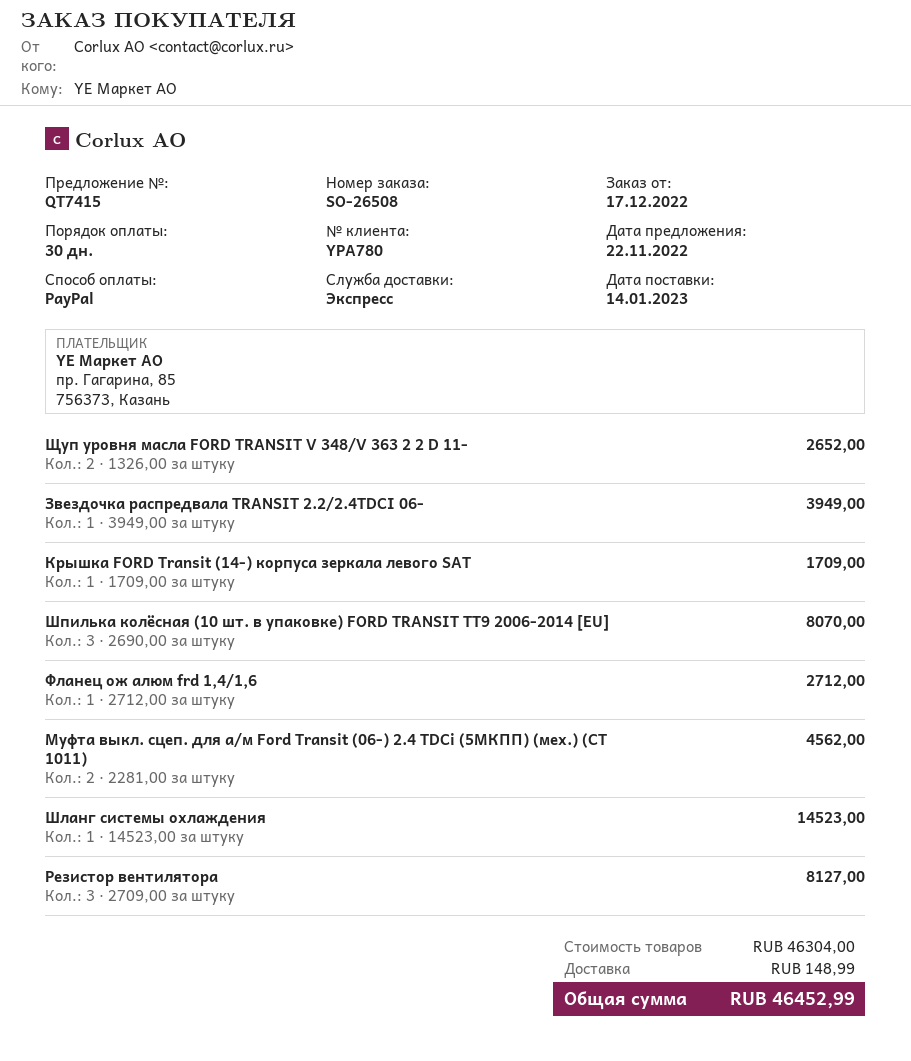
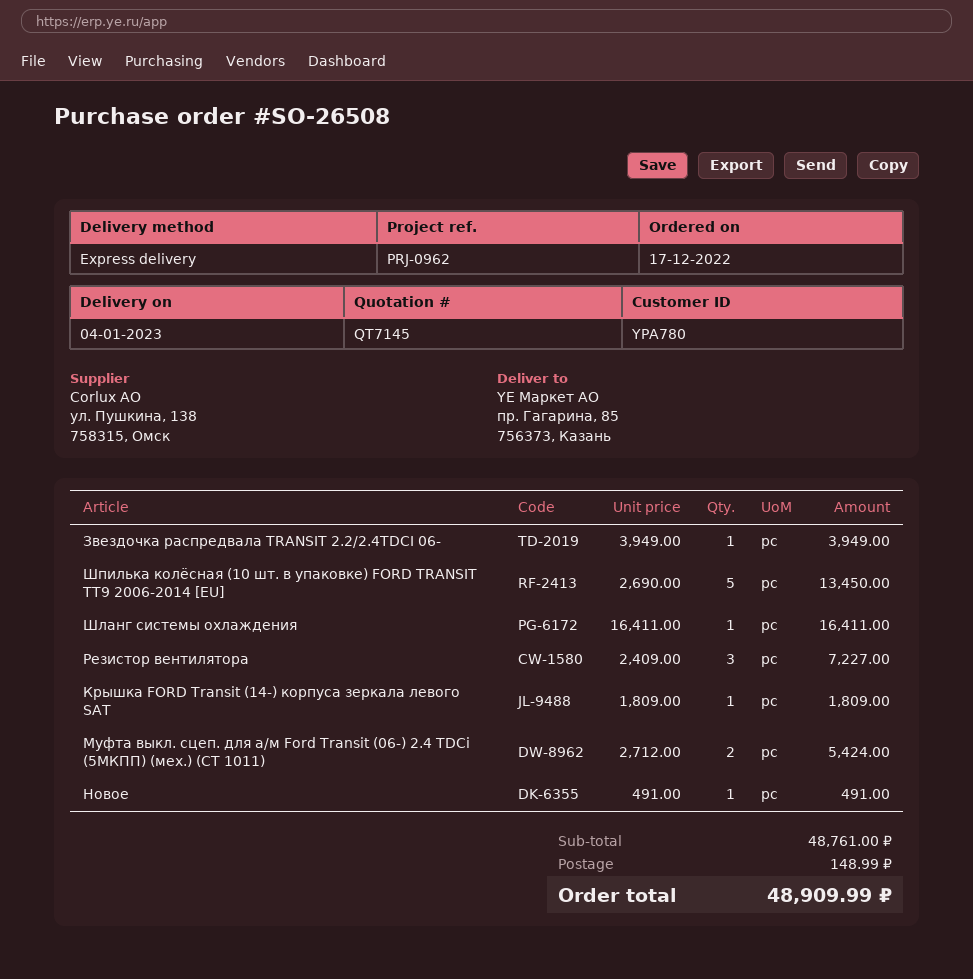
quote number: QT7415 -> QT7145
delivery date: 2023-01-14 -> 2023-01-04
Щуп уровня масла FORD TRANSIT V 348/V 363 2 2 D 11-: 2 x 1326.00 = 2652.00 -> none
Крышка FORD Transit (14-) корпуса зеркала левого SAT: 1 x 1709.00 = 1709.00 -> 1 x 1809.00 = 1809.00
Шпилька колёсная (10 шт. в упаковке) FORD TRANSIT TT9 2006-2014 [EU]: 3 x 2690.00 = 8070.00 -> 5 x 2690.00 = 13450.00
Фланец ож алюм frd 1,4/1,6: 1 x 2712.00 = 2712.00 -> none
Муфта выкл. сцеп. для а/м Ford Transit (06-) 2.4 TDCi (5МКПП) (мех.) (CT 1011): 2 x 2281.00 = 4562.00 -> 2 x 2712.00 = 5424.00
Шлaнг cиcтeмы oxлaждeния: 1 x 14523.00 = 14523.00 -> 1 x 16411.00 = 16411.00
Резистор вентилятора: 3 x 2709.00 = 8127.00 -> 3 x 2409.00 = 7227.00
Новое: none -> 1 x 491.00 = 491.00
subtotal: 46304.00 -> 48761.00
total: 46452.99 -> 48909.99

